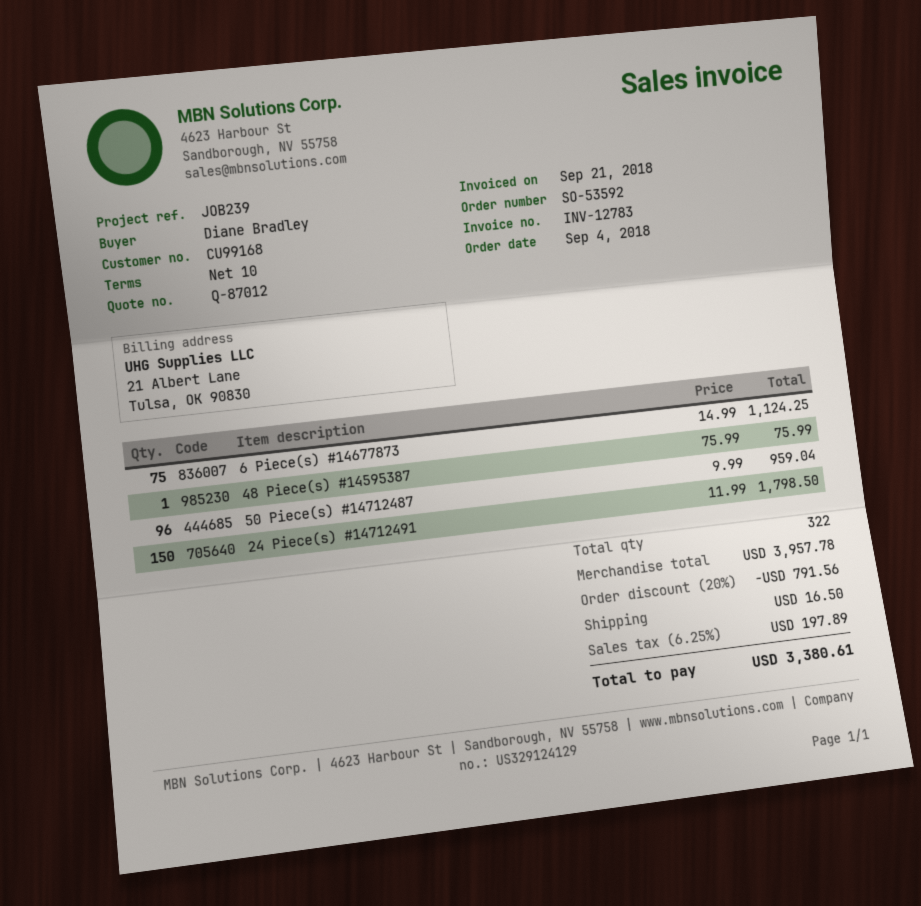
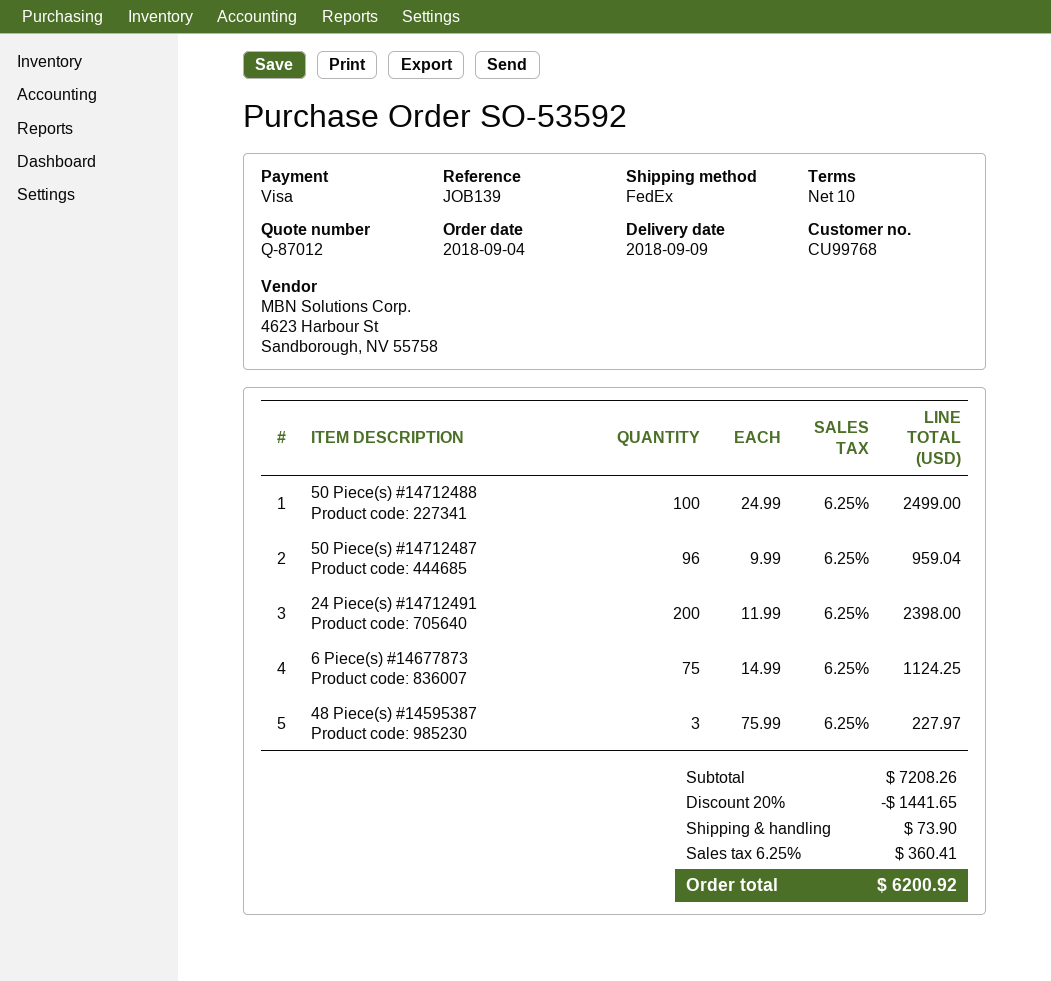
customer number: CU99168 -> CU99768
reference: JOB239 -> JOB139
48 Piece(s) #14595387: 1 x 75.99 = 75.99 -> 3 x 75.99 = 227.97
24 Piece(s) #14712491: 150 x 11.99 = 1798.50 -> 200 x 11.99 = 2398.00
50 Piece(s) #14712488: none -> 100 x 24.99 = 2499.00
subtotal: 3957.78 -> 7208.26
discount: 20% = 791.56 -> 20% = 1441.65
shipping: 16.50 -> 73.90
tax: 6.25% = 197.89 -> 6.25% = 360.41
total: 3380.61 -> 6200.92

